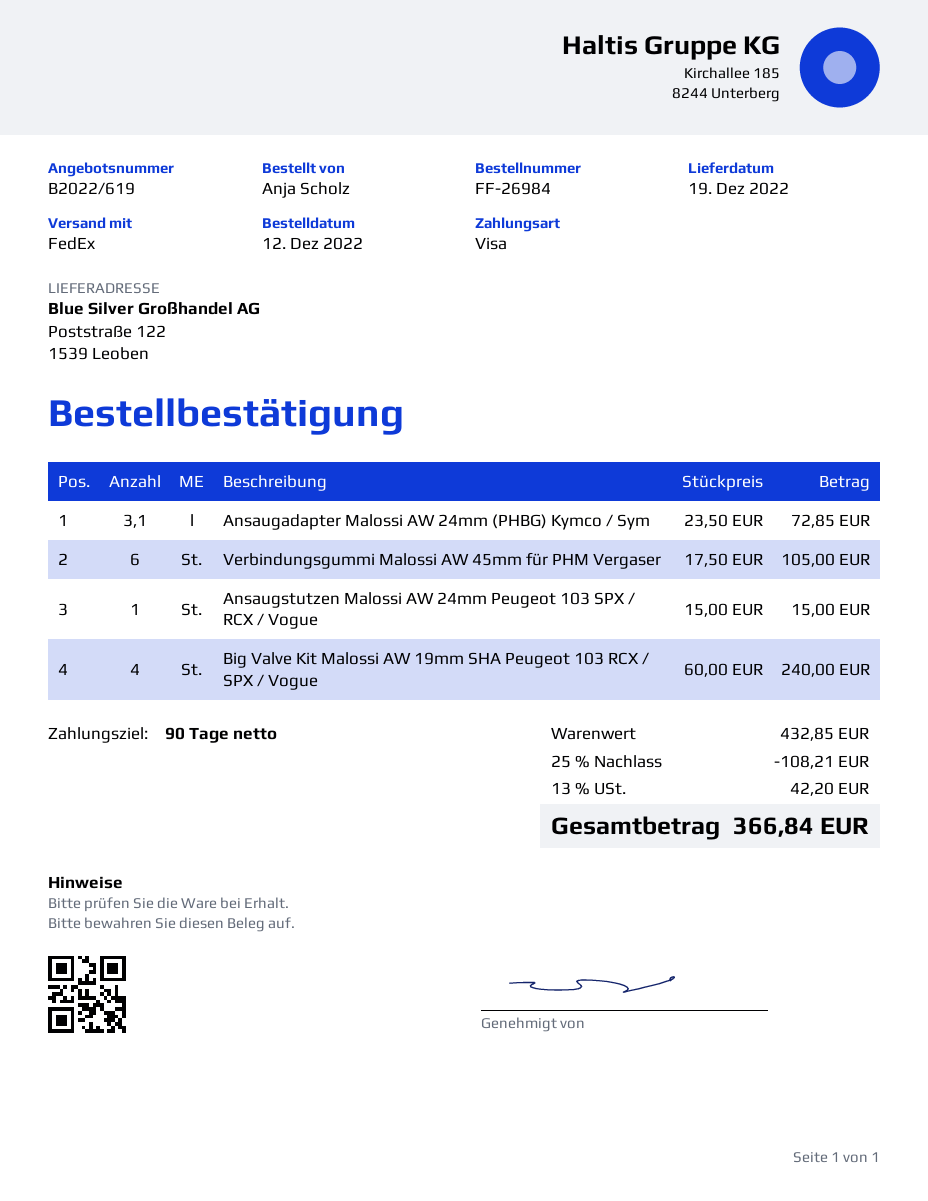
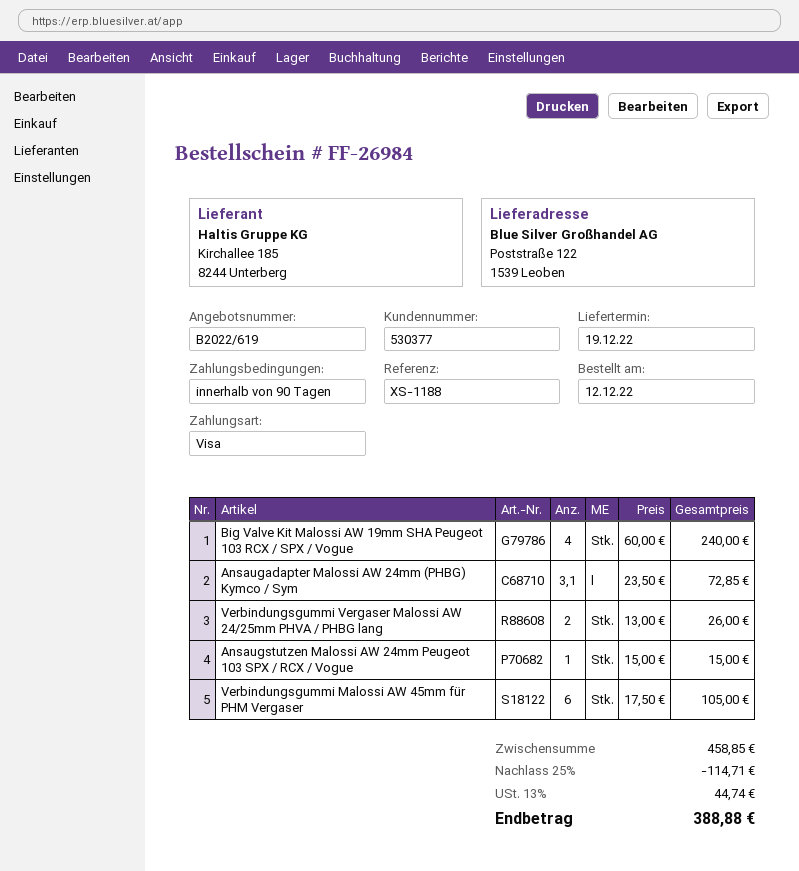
Verbindungsgummi Vergaser Malossi AW 24/25mm PHVA / PHBG lang: none -> 2 x 13.00 = 26.00
subtotal: 432.85 -> 458.85
discount: 25% = 108.21 -> 25% = 114.71
tax: 13% = 42.20 -> 13% = 44.74
total: 366.84 -> 388.88

